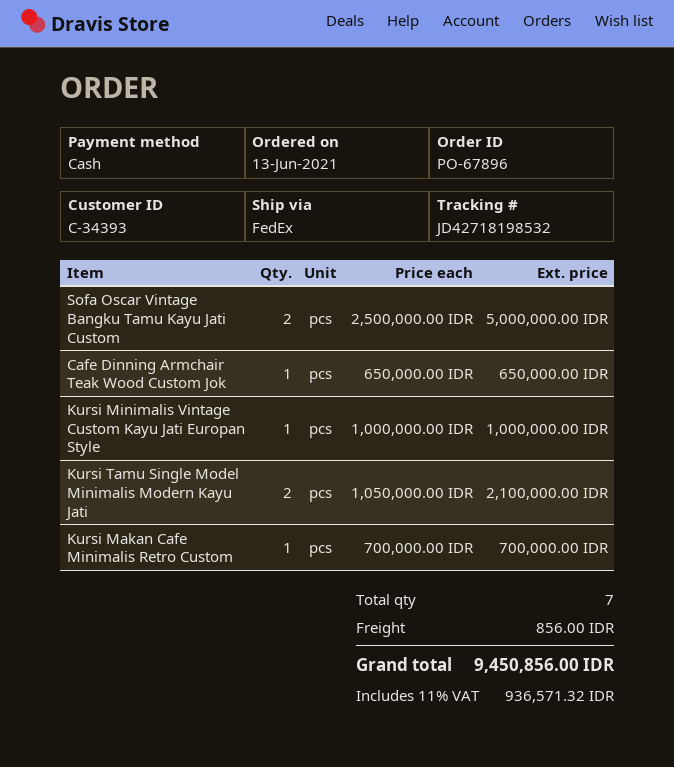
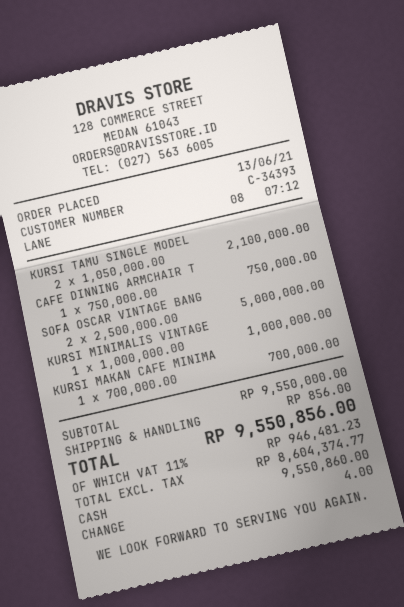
Cafe Dinning Armchair Teak Wood Custom Jok: 1 x 650000.00 = 650000.00 -> 1 x 750000.00 = 750000.00
tax: 11% = 936571.32 -> 11% = 946481.23
total: 9450856.00 -> 9550856.00

